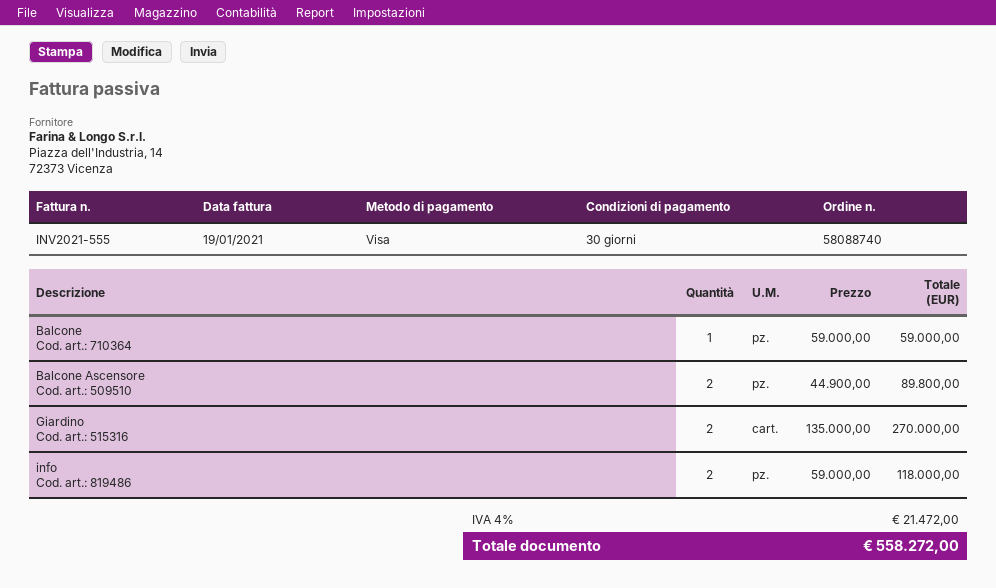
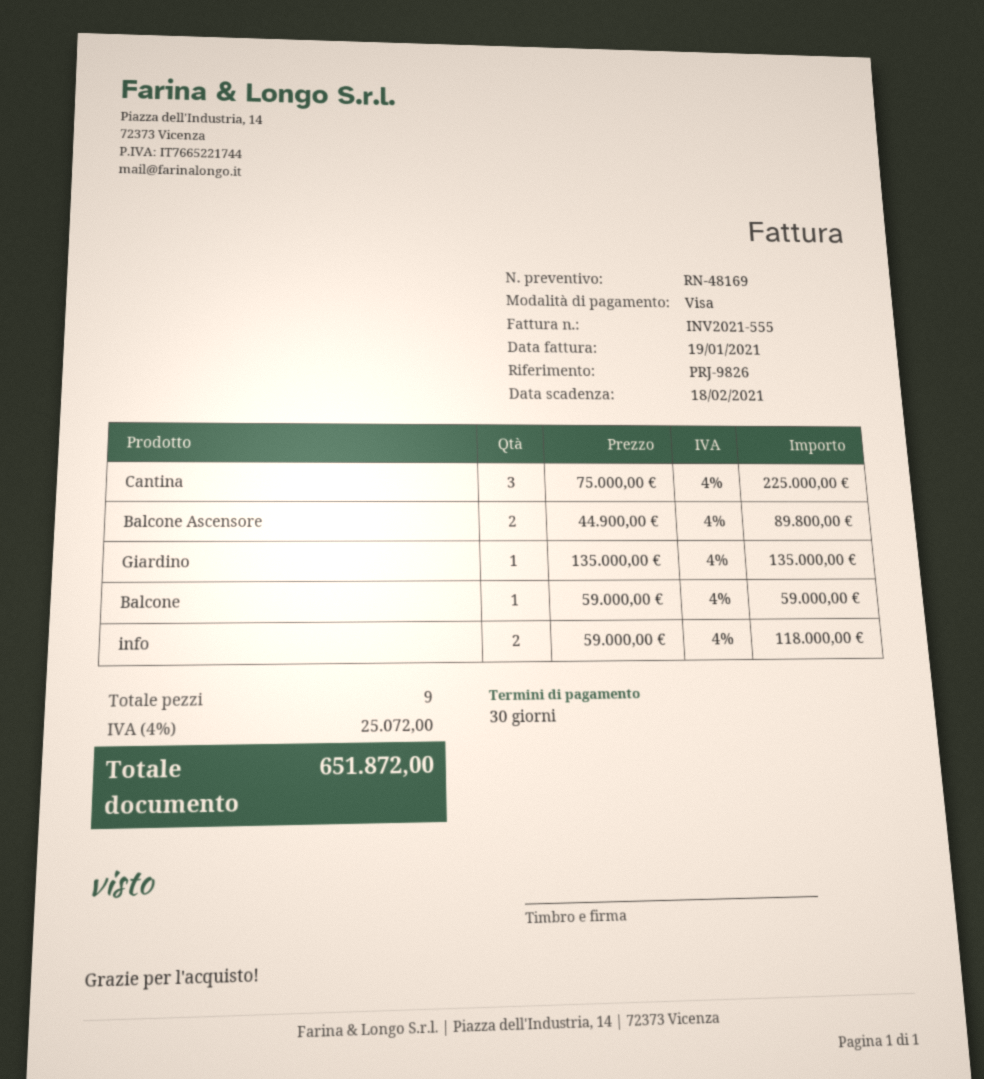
Giardino: 2 x 135000.00 = 270000.00 -> 1 x 135000.00 = 135000.00
Cantina: none -> 3 x 75000.00 = 225000.00
tax: 4% = 21472.00 -> 4% = 25072.00
total: 558272.00 -> 651872.00

